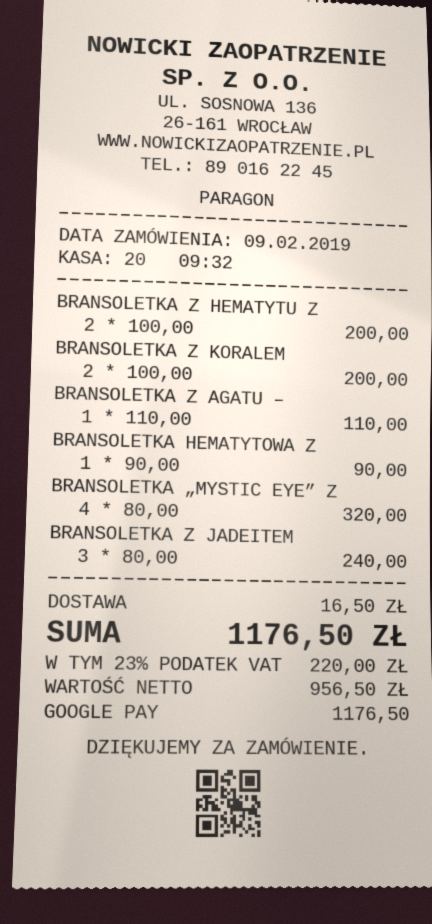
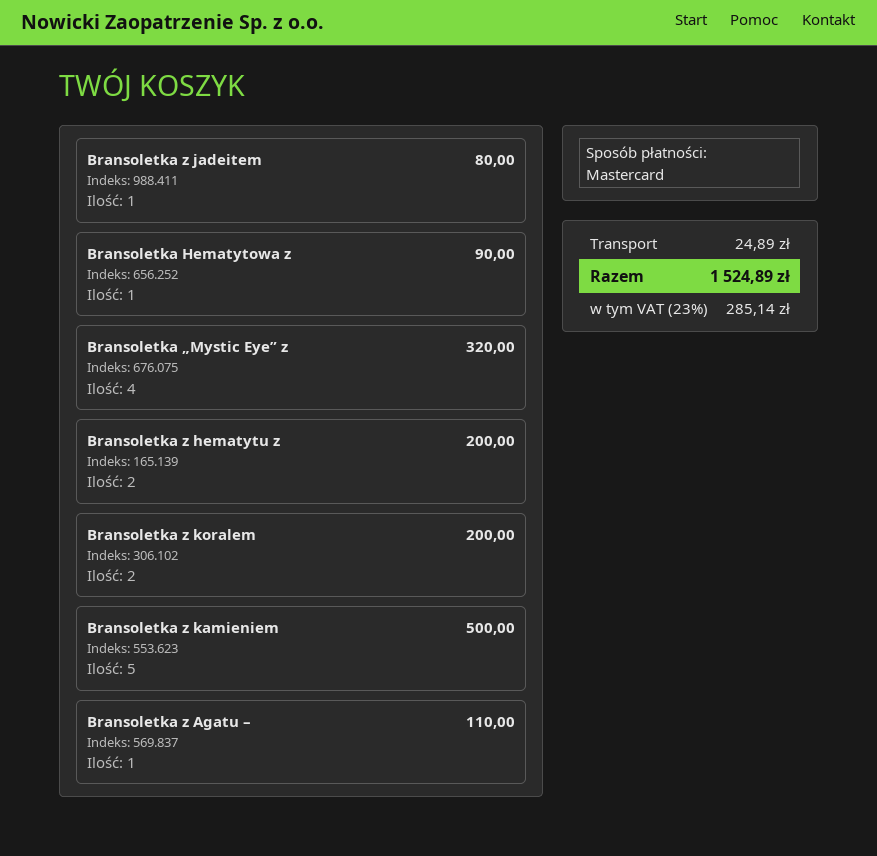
payment method: Google Pay -> Mastercard
BRANSOLETKA Z JADEITEM: 3 for 240.00 -> 1 for 80.00
Bransoletka z kamieniem: none -> 5 for 500.00
shipping: 16.50 -> 24.89
tax: 23% = 220.00 -> 23% = 285.14
total: 1176.50 -> 1524.89

